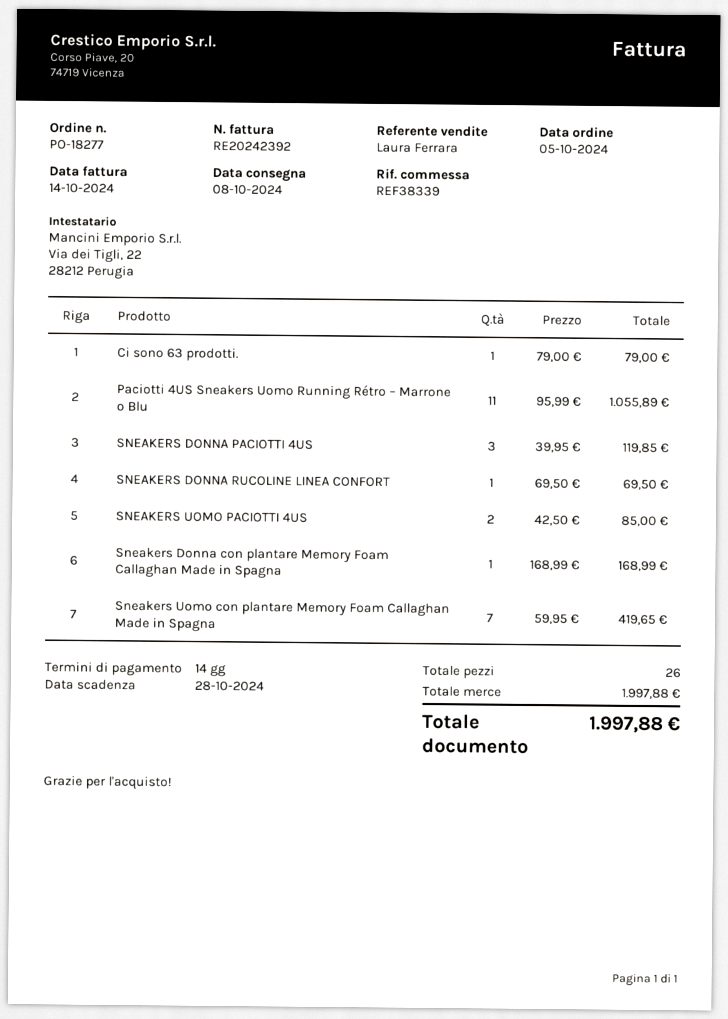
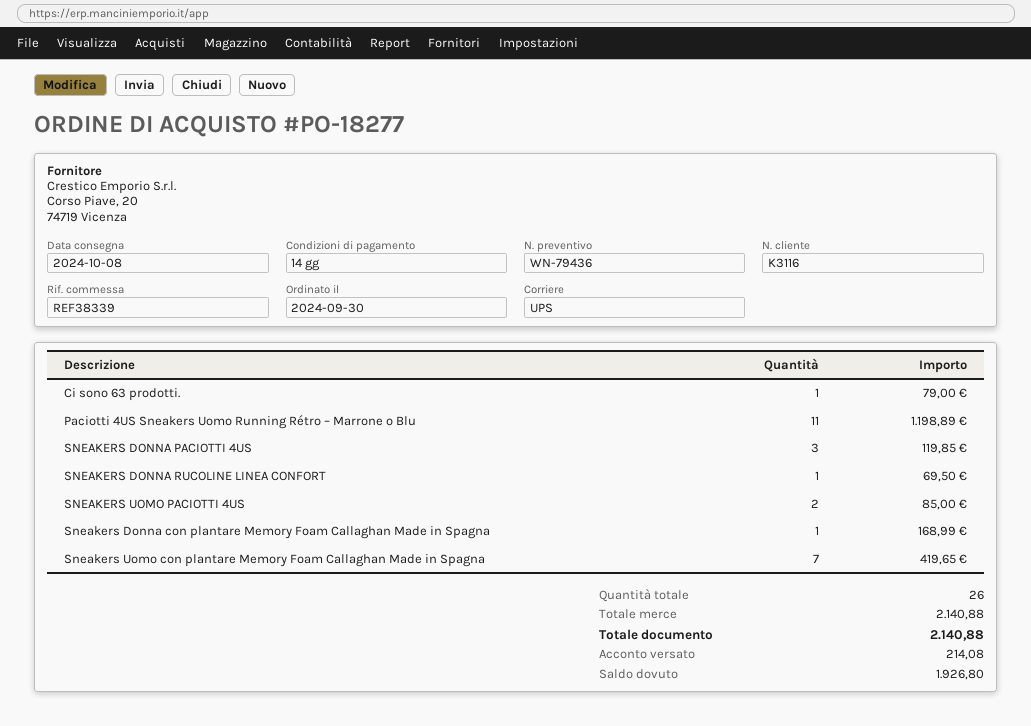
order date: 2024-10-05 -> 2024-09-30
Paciotti 4US Sneakers Uomo Running Rétro – Marrone o Blu: 11 for 1055.89 -> 11 for 1198.89
subtotal: 1997.88 -> 2140.88
total: 1997.88 -> 2140.88

